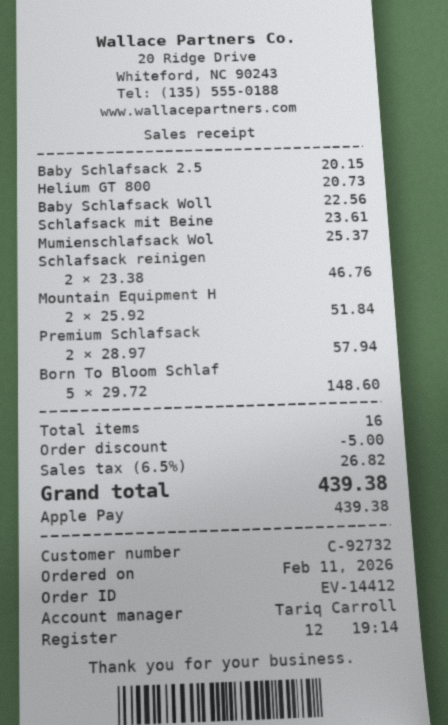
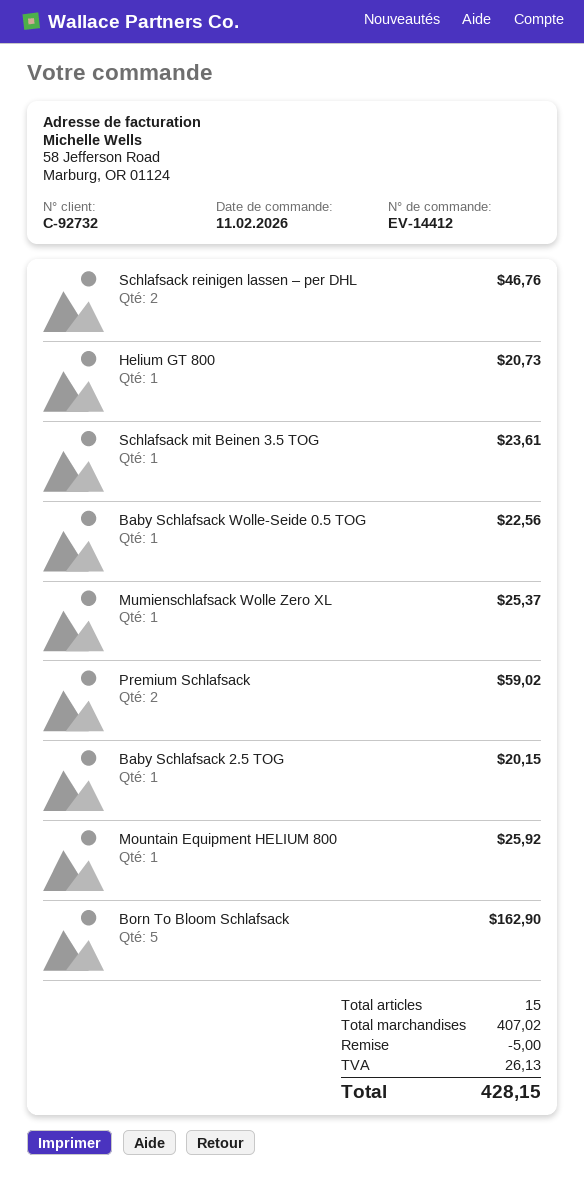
Mountain Equipment H: 2 for 51.84 -> 1 for 25.92
Premium Schlafsack: 2 for 57.94 -> 2 for 59.02
Born To Bloom Schlaf: 5 for 148.60 -> 5 for 162.90
total quantity: 16 -> 15
tax: 26.82 -> 26.13
total: 439.38 -> 428.15

